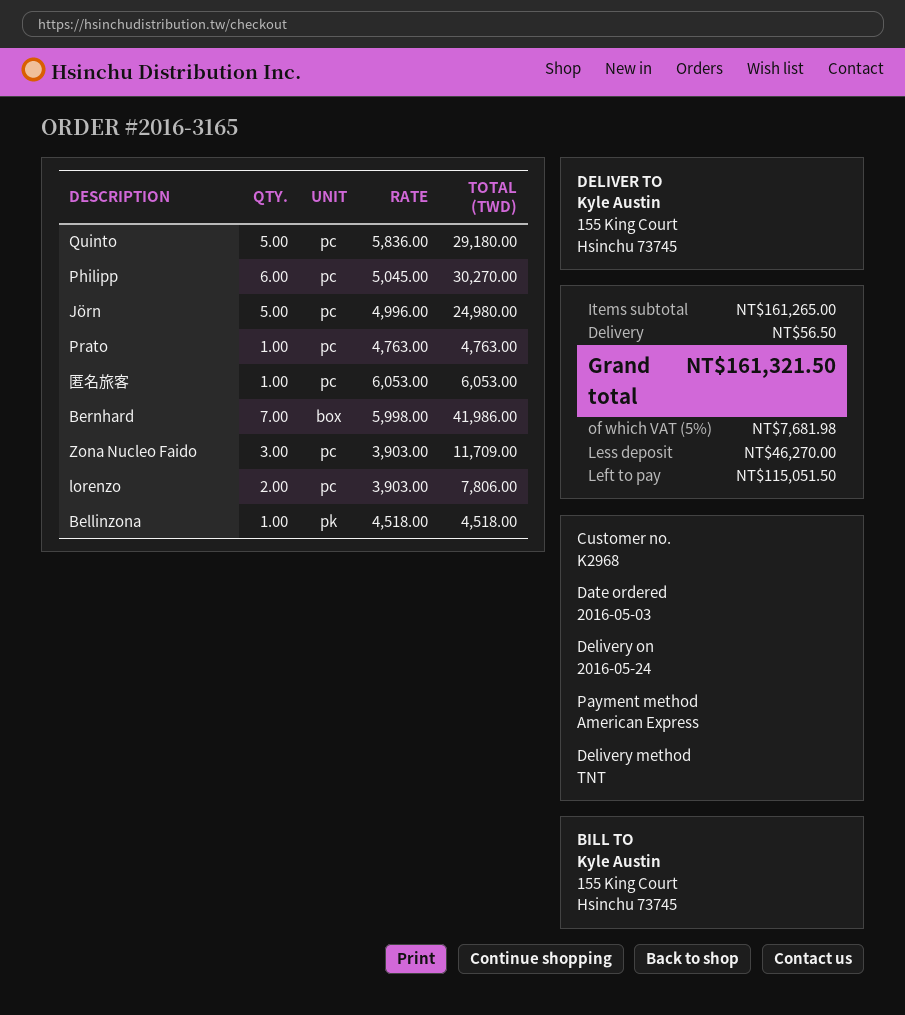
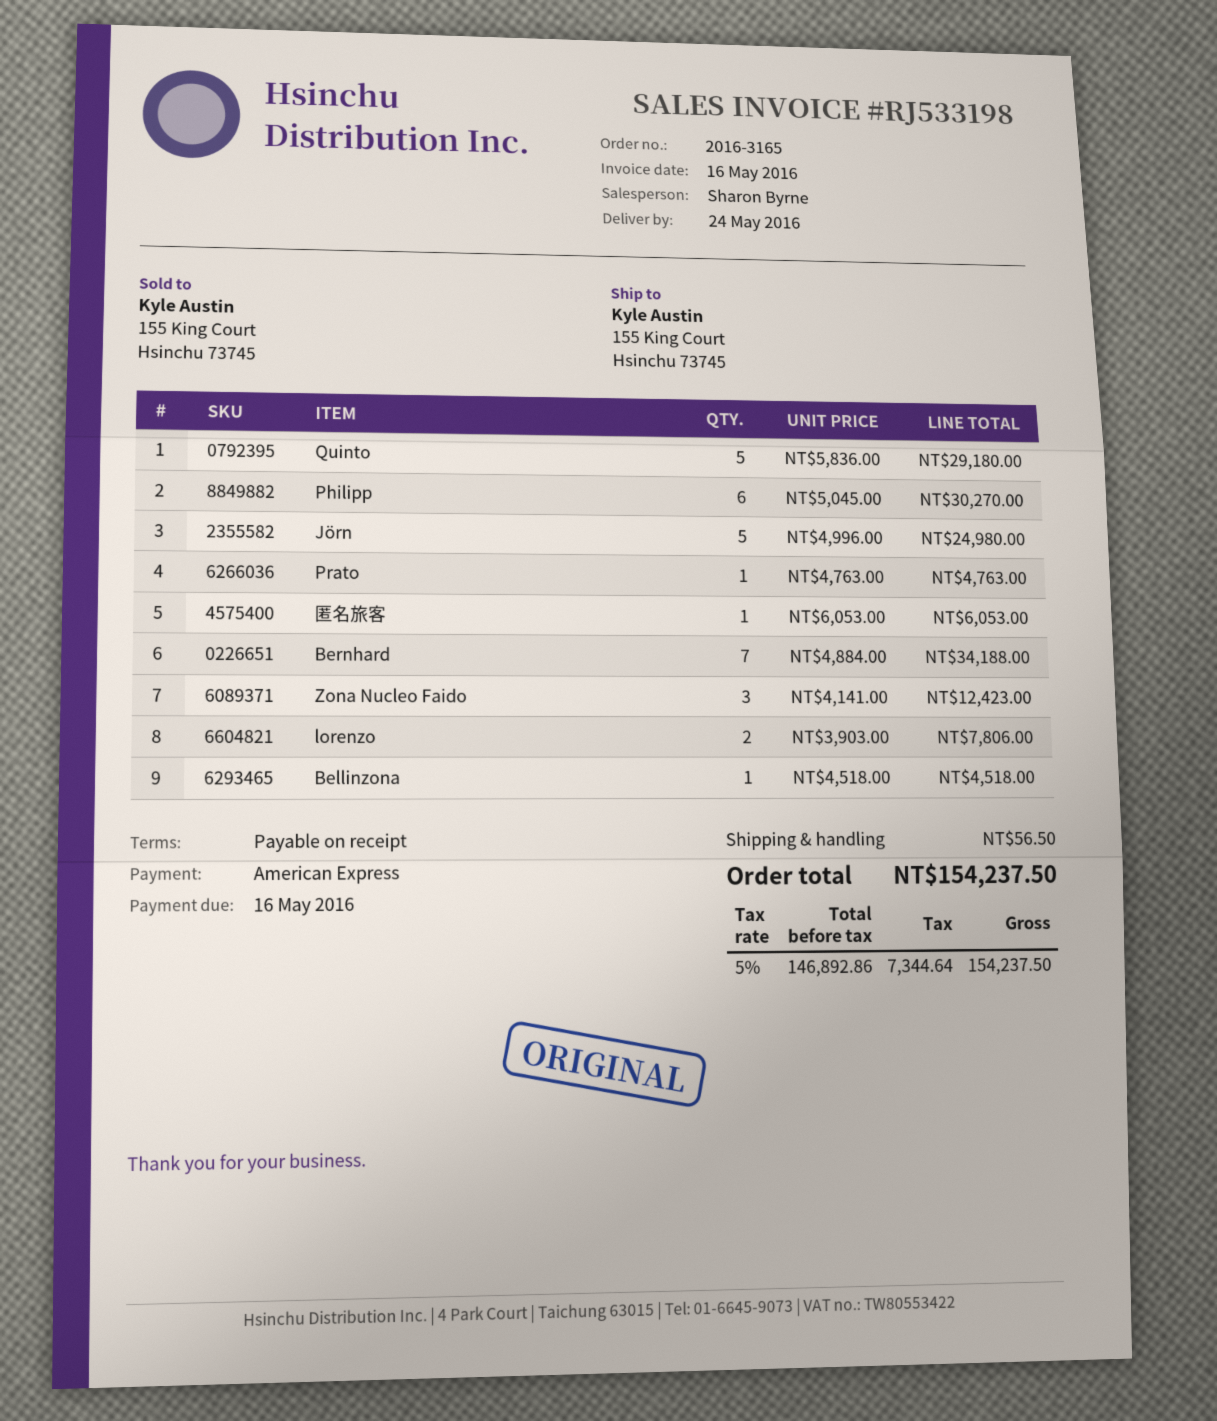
Bernhard: 7 x 5998.00 = 41986.00 -> 7 x 4884.00 = 34188.00
Zona Nucleo Faido: 3 x 3903.00 = 11709.00 -> 3 x 4141.00 = 12423.00
tax: 5% = 7681.98 -> 5% = 7344.64
total: 161321.50 -> 154237.50

